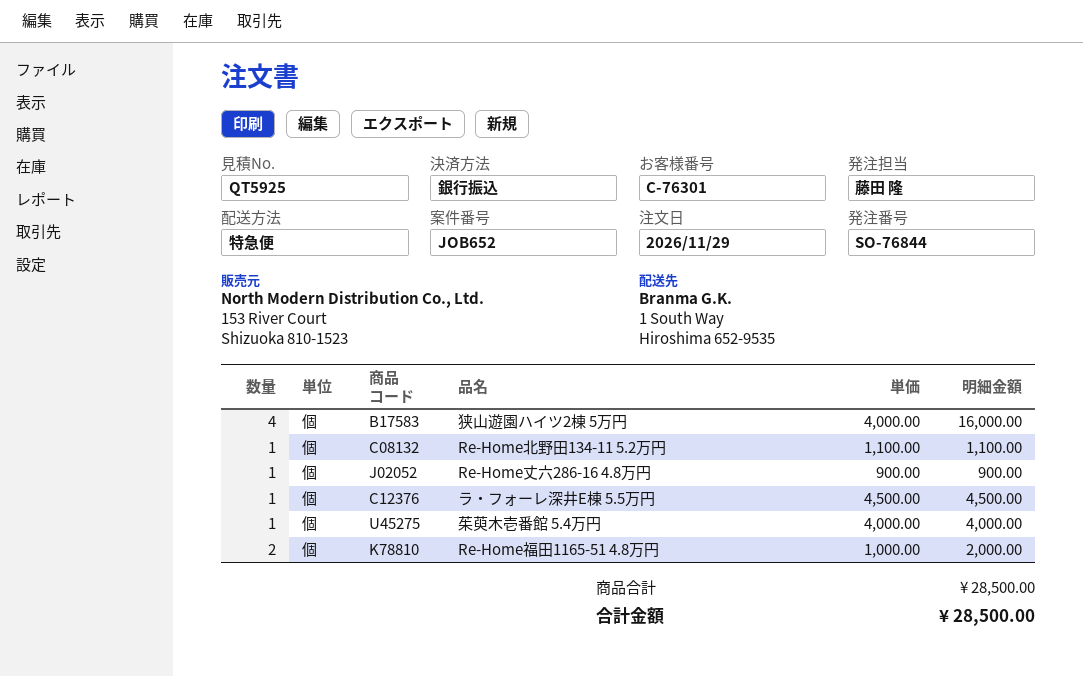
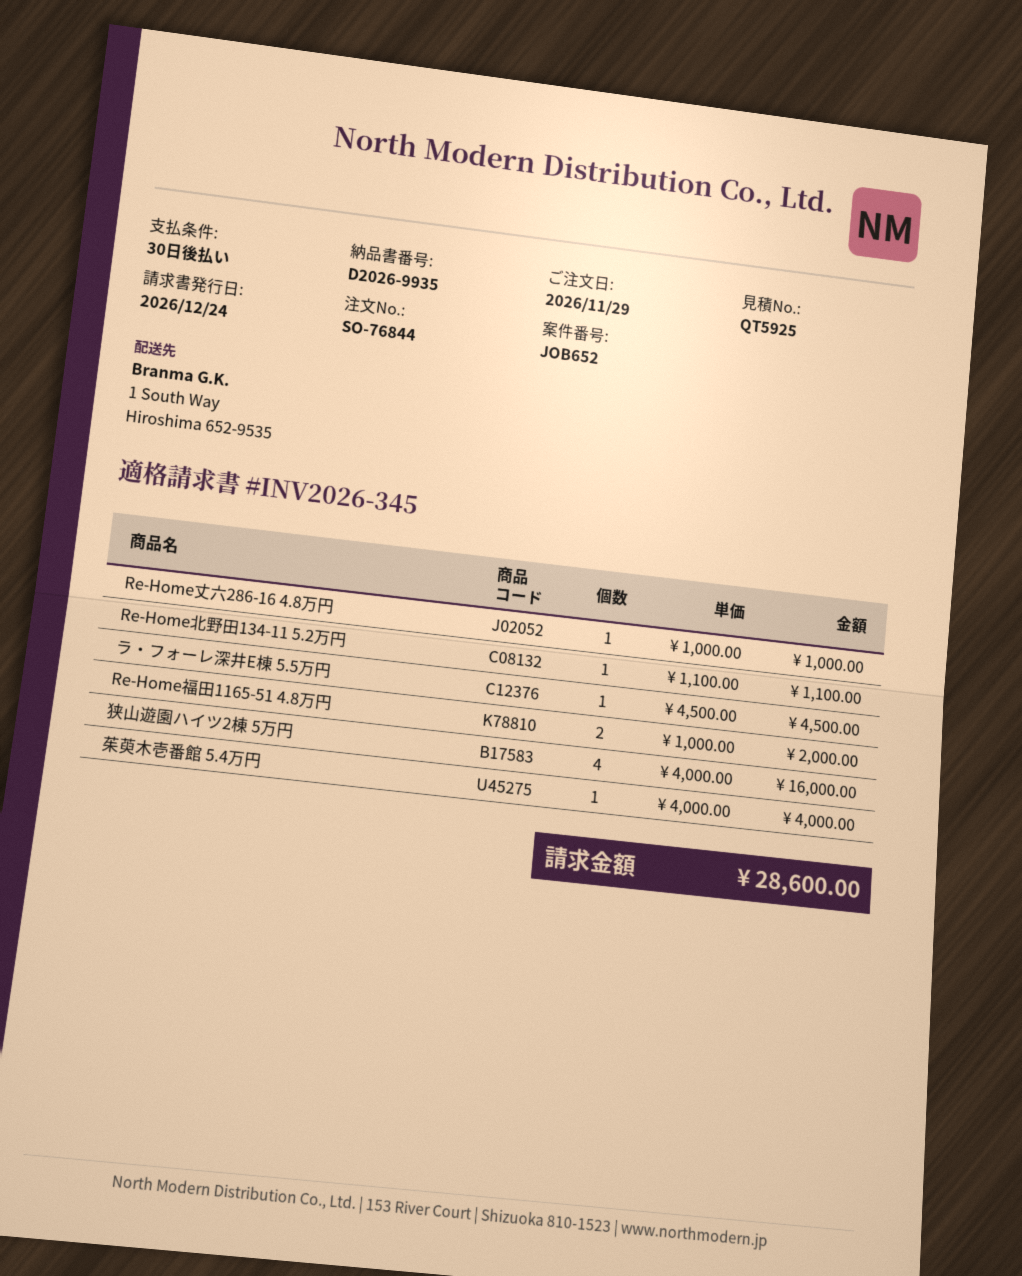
Re-Home丈六286-16 4.8万円: 1 x 900.00 = 900.00 -> 1 x 1000.00 = 1000.00
total: 28500.00 -> 28600.00

